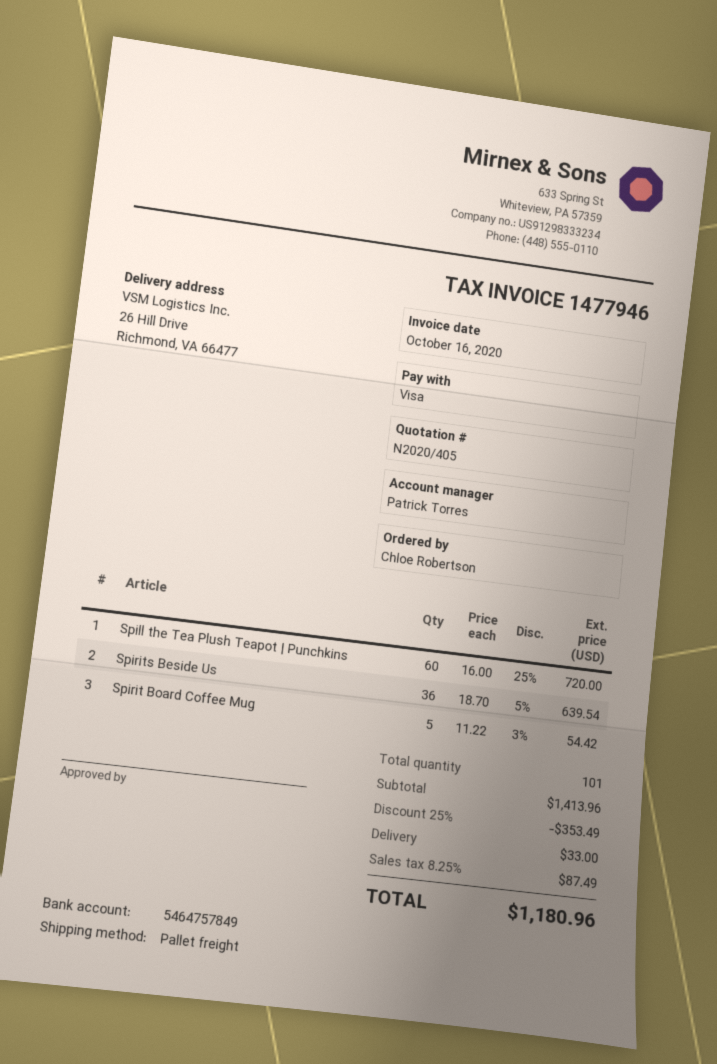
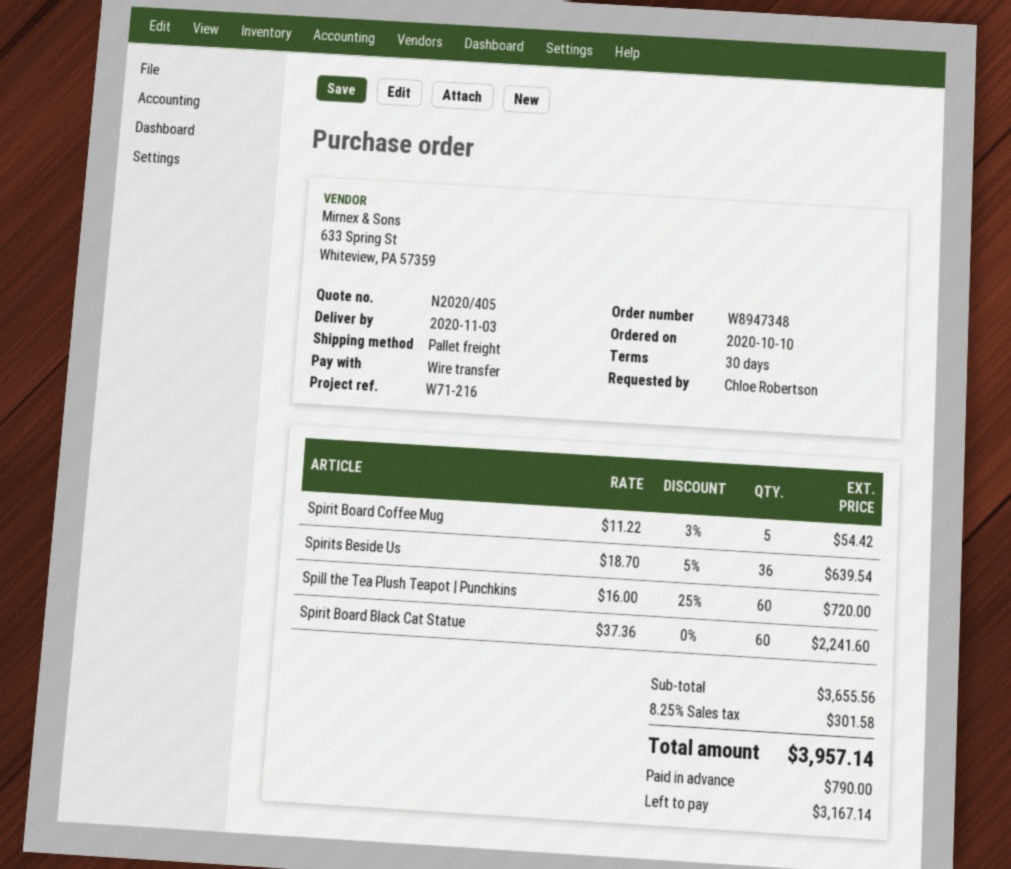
payment method: Visa -> bank transfer
Spirit Board Black Cat Statue: none -> 60 x 37.36 = 2241.60
subtotal: 1413.96 -> 3655.56
discount: 25% = 353.49 -> none
shipping: 33.00 -> none
tax: 8.25% = 87.49 -> 8.25% = 301.58
total: 1180.96 -> 3957.14

